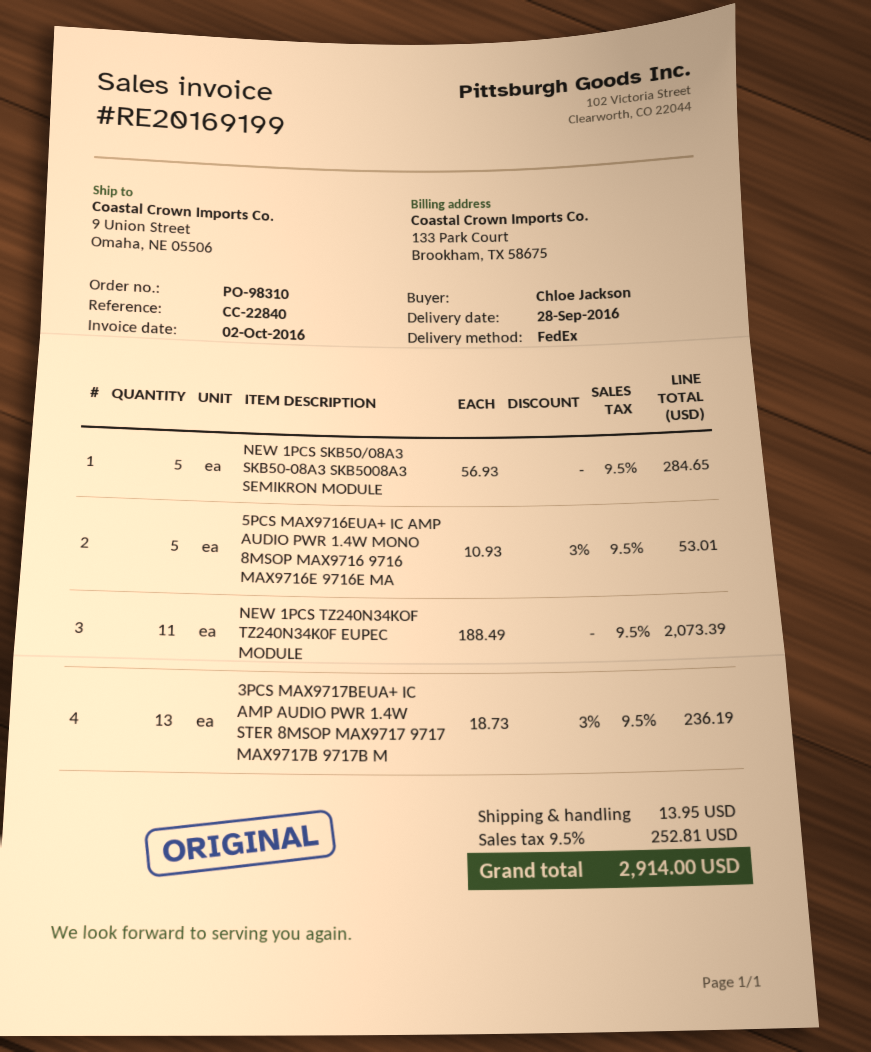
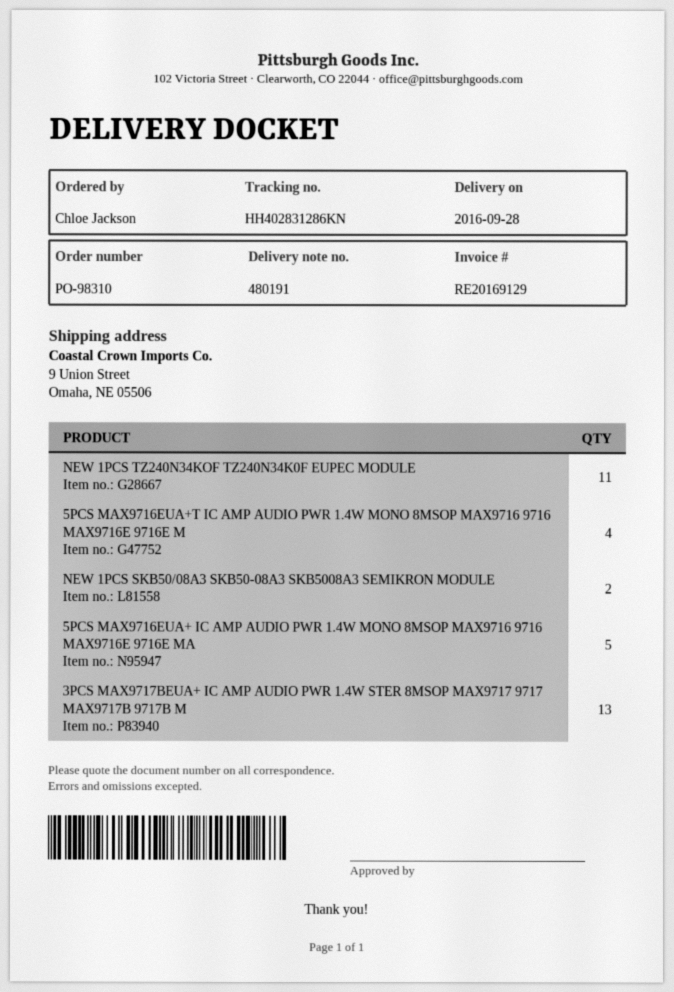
invoice number: RE20169199 -> RE20169129
NEW 1PCS SKB50/08A3 SKB50-08A3 SKB5008A3 SEMIKRON MODULE: 5 -> 2
5PCS MAX9716EUA+T IC AMP AUDIO PWR 1.4W MONO 8MSOP MAX9716 9716 MAX9716E 9716E M: none -> 4

